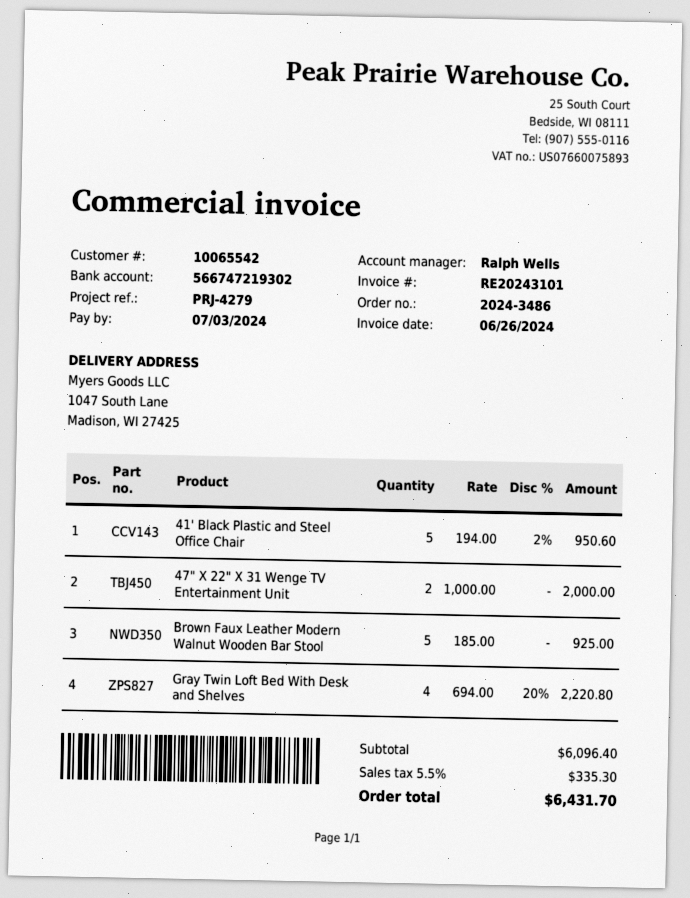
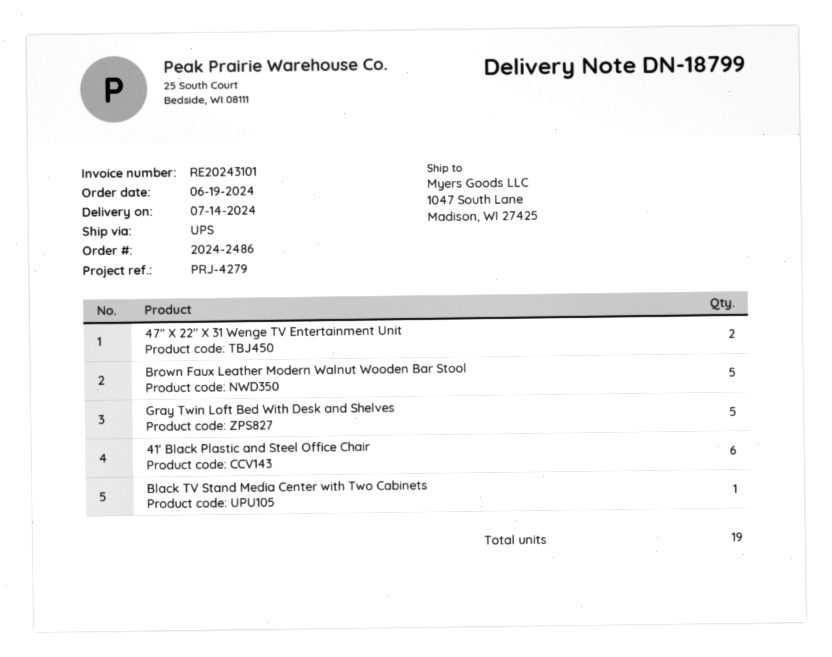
order number: 2024-3486 -> 2024-2486
41' Black Plastic and Steel Office Chair: 5 -> 6
Gray Twin Loft Bed With Desk and Shelves: 4 -> 5
Black TV Stand Media Center with Two Cabinets: none -> 1

